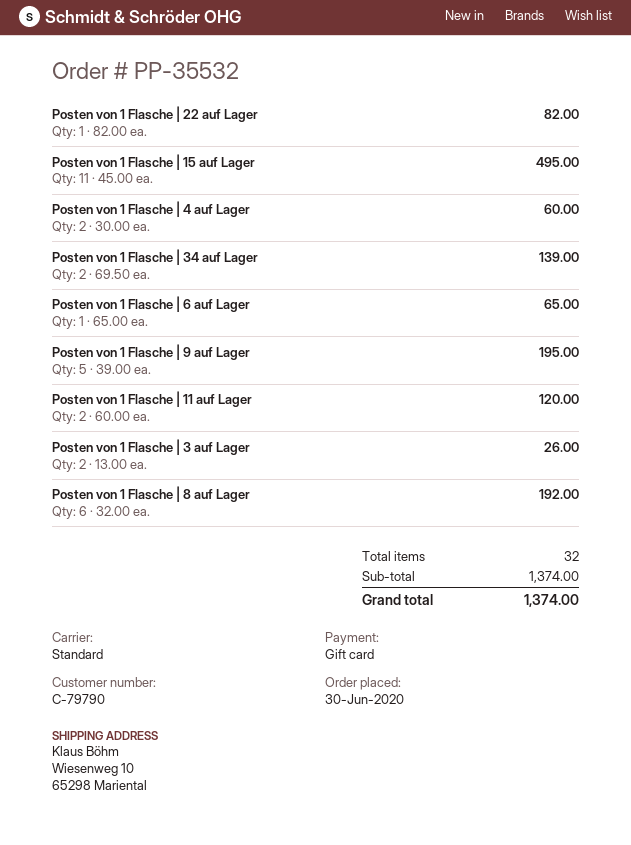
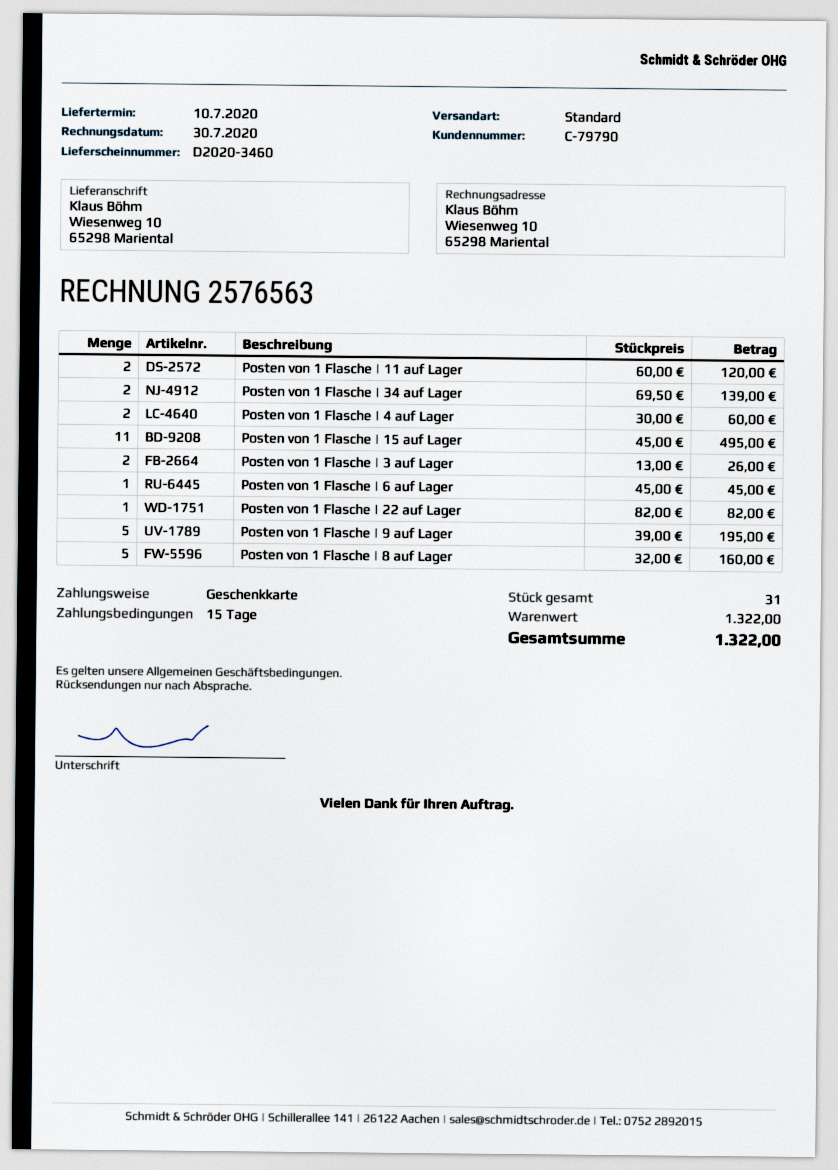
Posten von 1 Flasche | 6 auf Lager: 1 x 65.00 = 65.00 -> 1 x 45.00 = 45.00
Posten von 1 Flasche | 8 auf Lager: 6 x 32.00 = 192.00 -> 5 x 32.00 = 160.00
total quantity: 32 -> 31
subtotal: 1374.00 -> 1322.00
total: 1374.00 -> 1322.00

